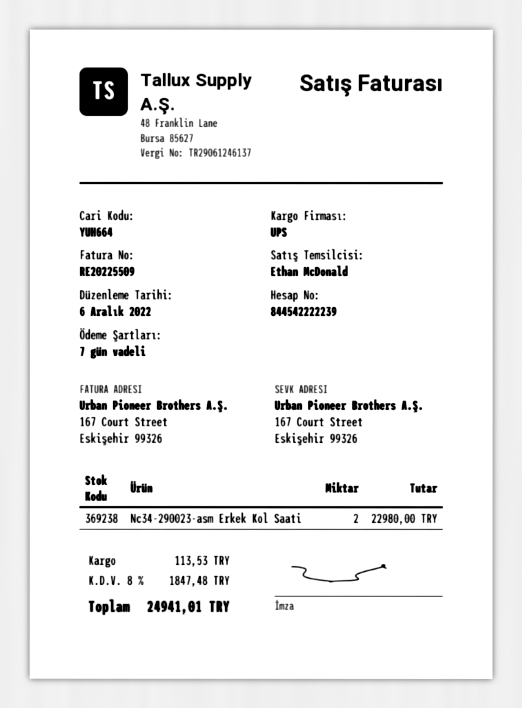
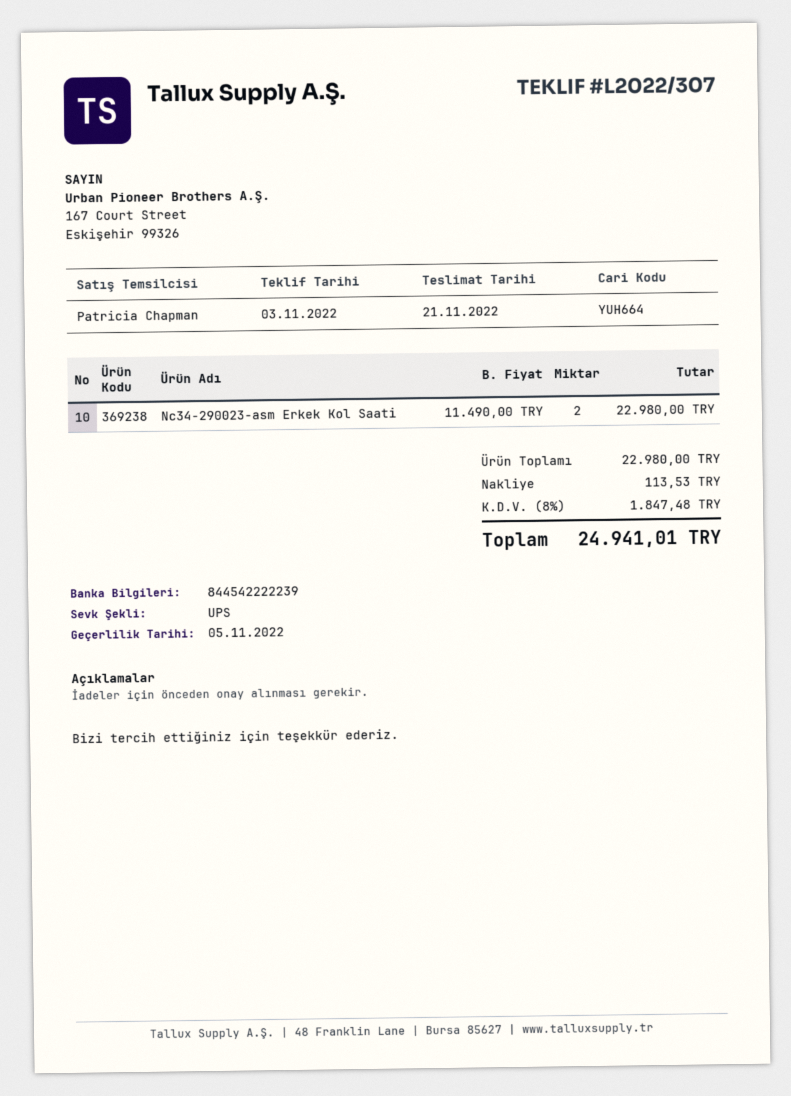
sales rep: Ethan McDonald -> Patricia Chapman

